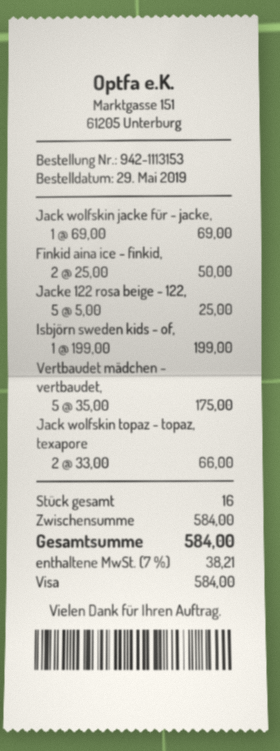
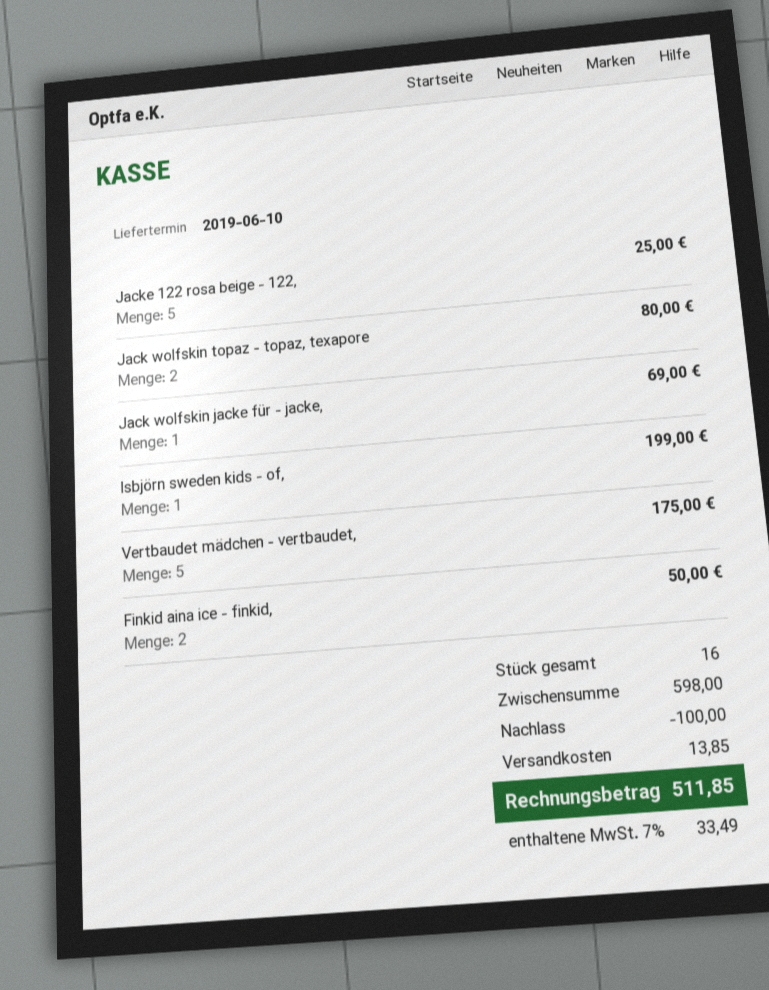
Jack wolfskin topaz - topaz, texapore: 2 for 66.00 -> 2 for 80.00
subtotal: 584.00 -> 598.00
discount: none -> 100.00
shipping: none -> 13.85
tax: 7% = 38.21 -> 7% = 33.49
total: 584.00 -> 511.85

